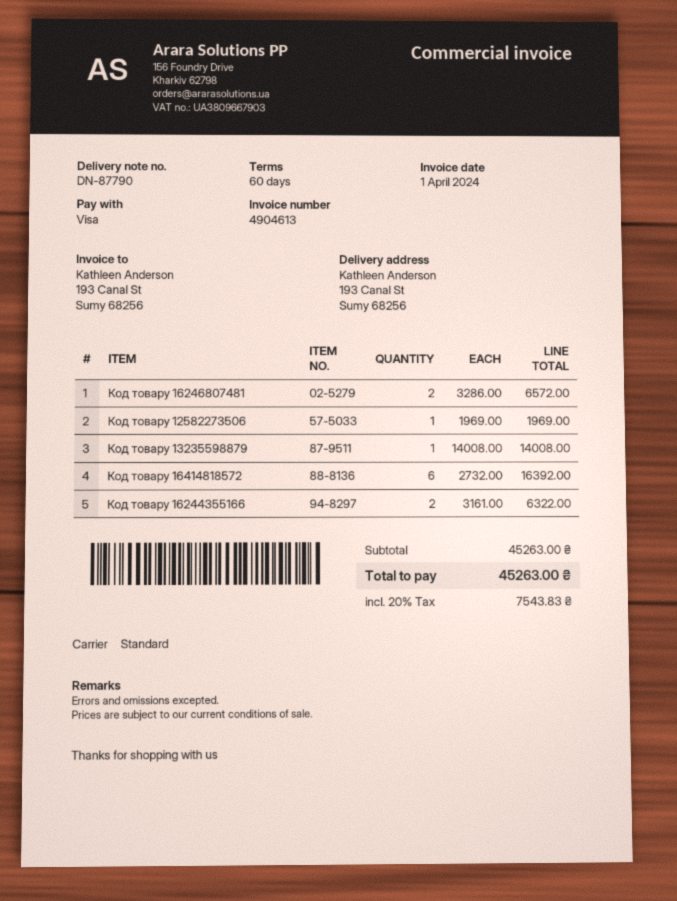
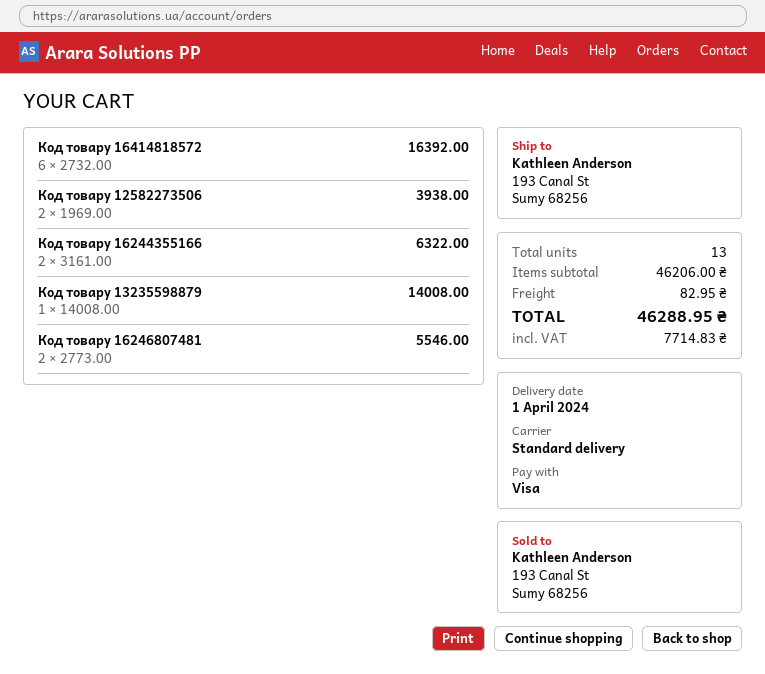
Код товару 16246807481: 2 x 3286.00 = 6572.00 -> 2 x 2773.00 = 5546.00
Код товару 12582273506: 1 x 1969.00 = 1969.00 -> 2 x 1969.00 = 3938.00
subtotal: 45263.00 -> 46206.00
shipping: none -> 82.95
tax: 7543.83 -> 7714.83
total: 45263.00 -> 46288.95

